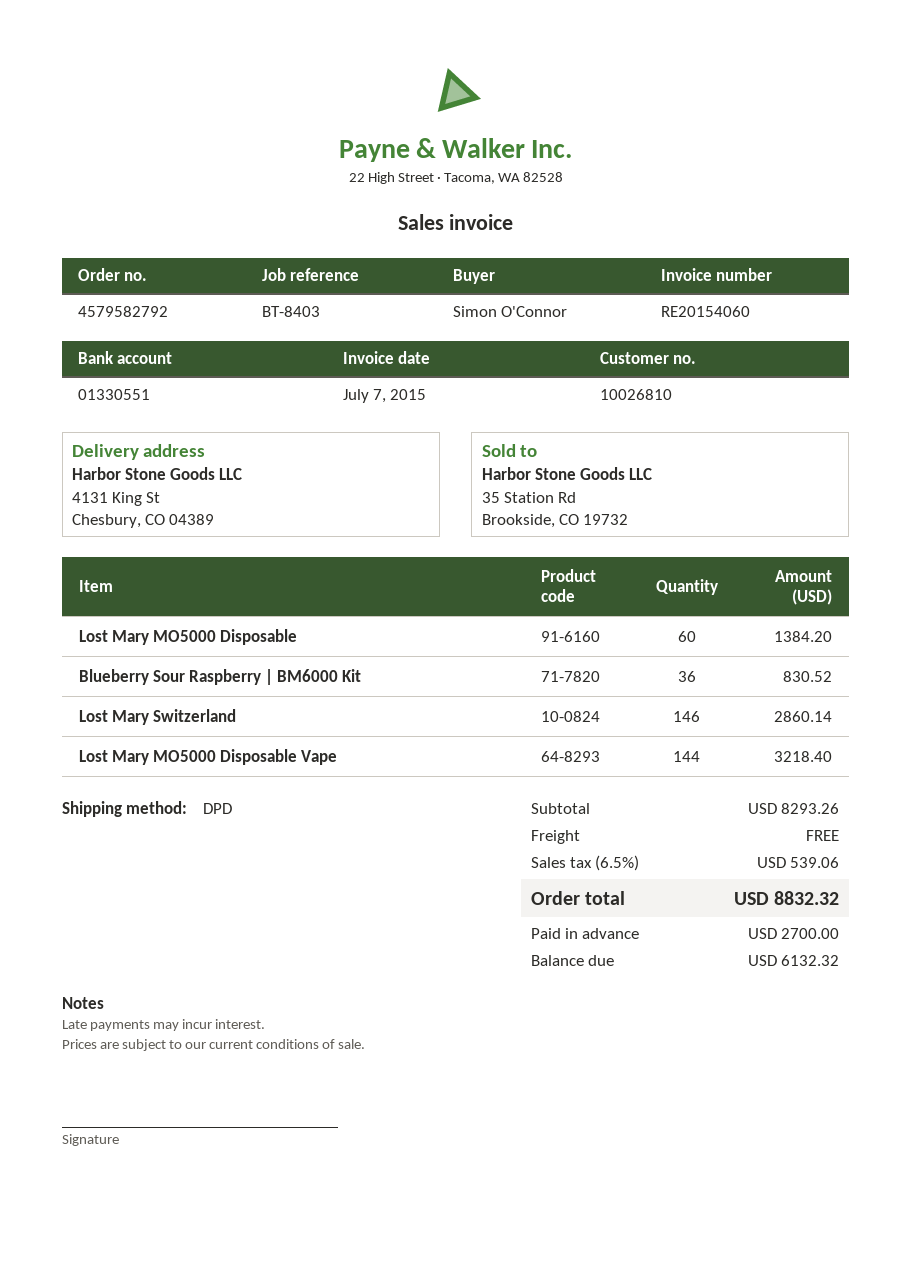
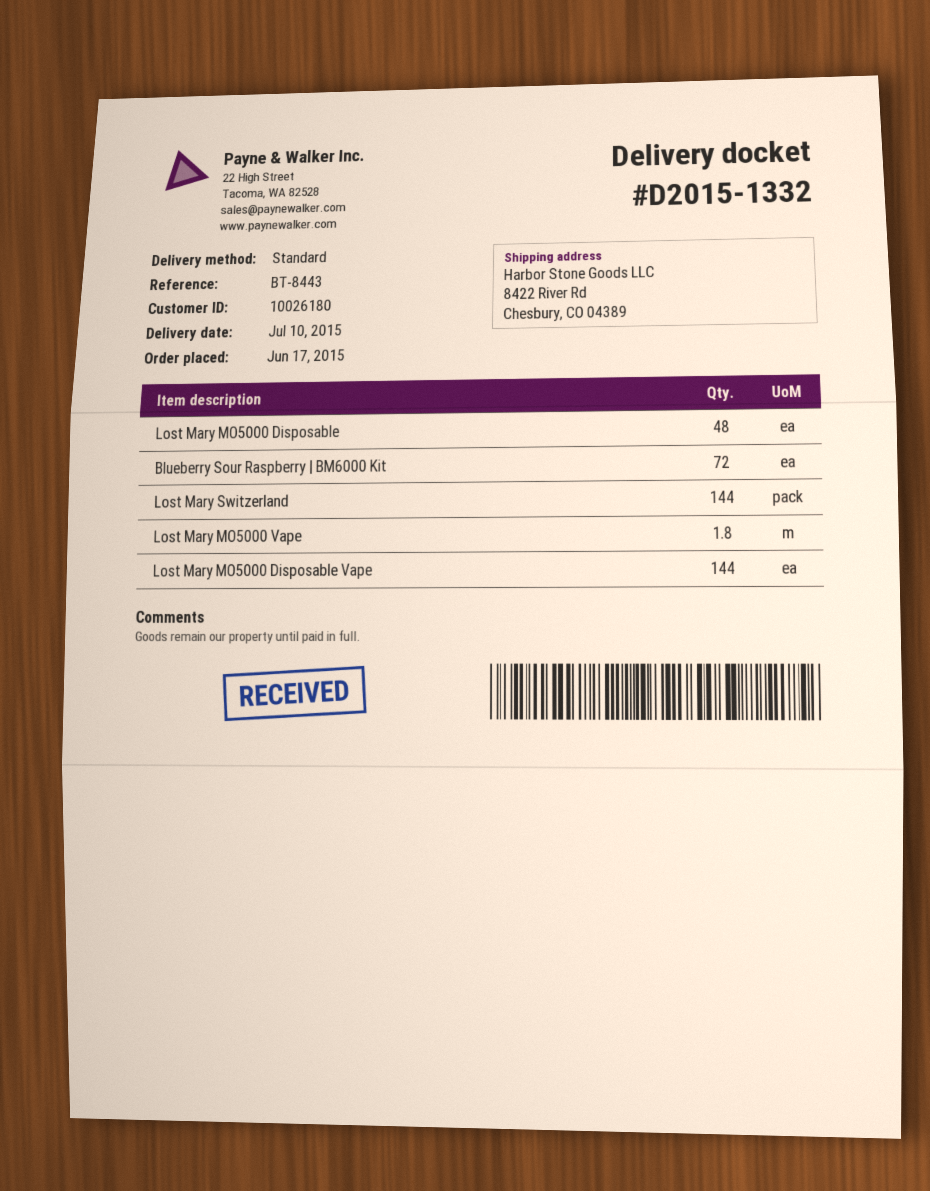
customer number: 10026810 -> 10026180
reference: BT-8403 -> BT-8443
shipping method: DPD -> standard
ship to: 4131 King St, Chesbury, CO 04389 -> 8422 River Rd, Chesbury, CO 04389
Lost Mary MO5000 Disposable: 60 -> 48
Blueberry Sour Raspberry | BM6000 Kit: 36 -> 72
Lost Mary Switzerland: 146 -> 144
Lost Mary MO5000 Vape: none -> 1.8

